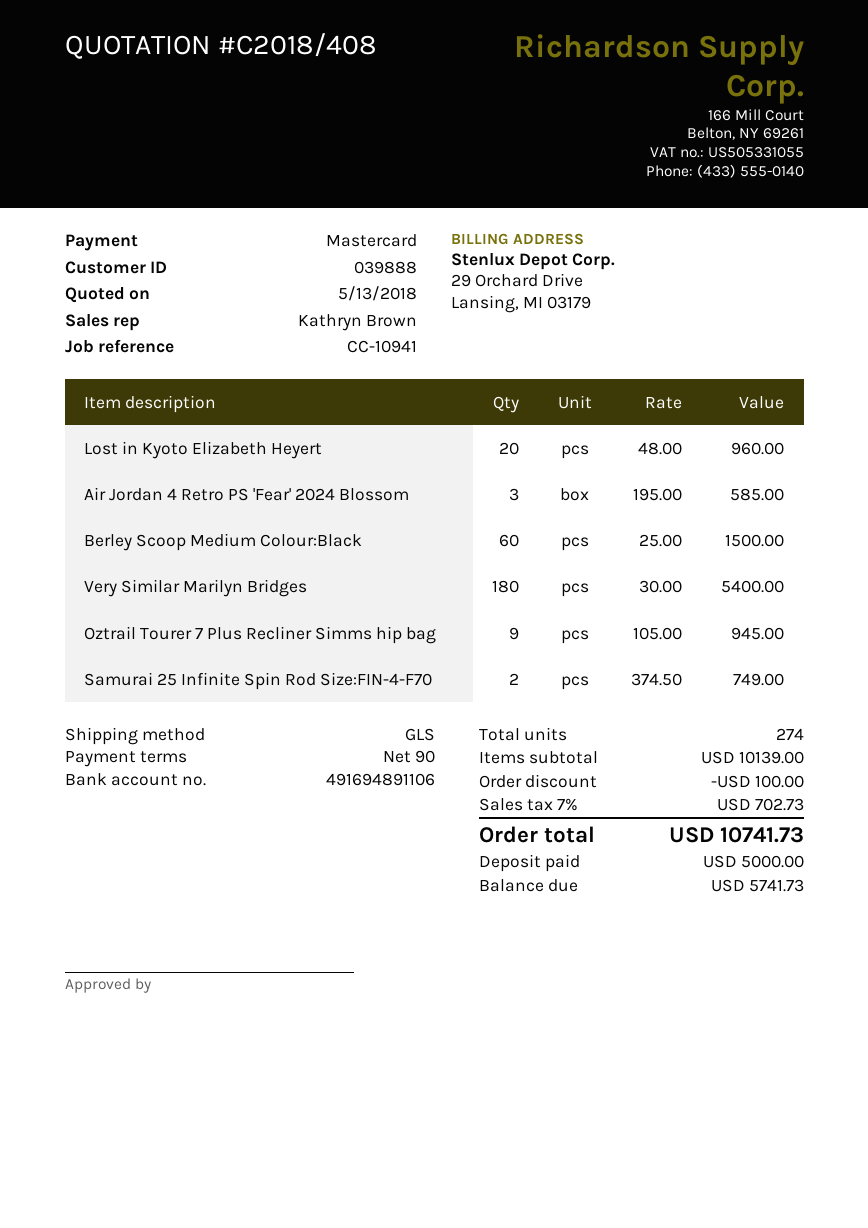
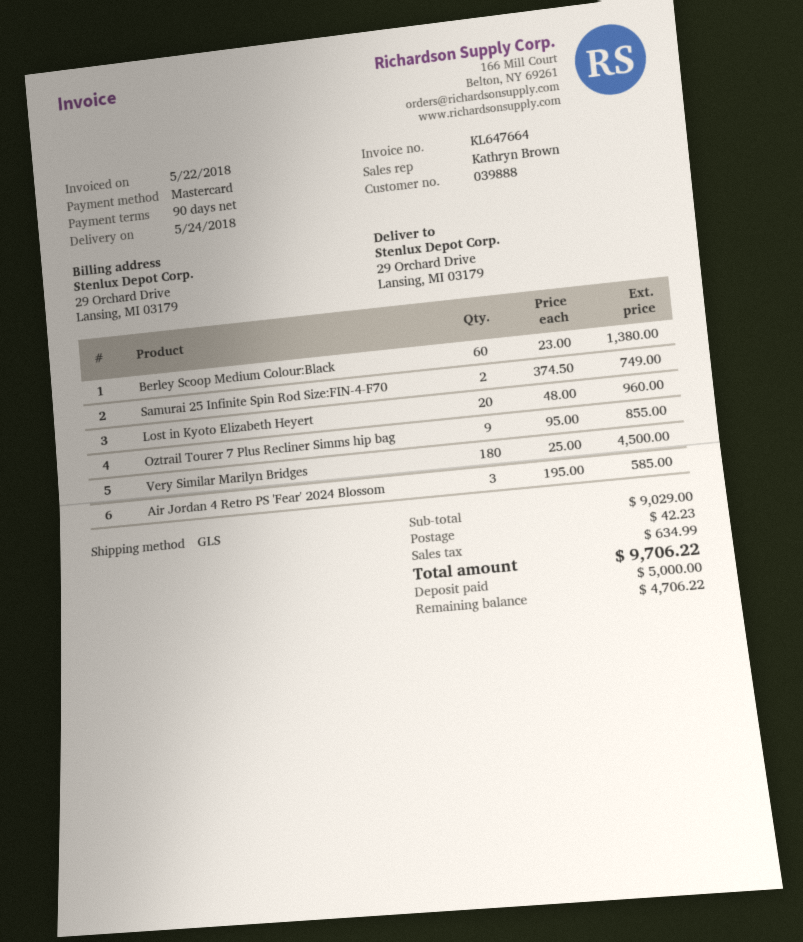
Berley Scoop Medium Colour:Black: 60 x 25.00 = 1500.00 -> 60 x 23.00 = 1380.00
Very Similar Marilyn Bridges: 180 x 30.00 = 5400.00 -> 180 x 25.00 = 4500.00
Oztrail Tourer 7 Plus Recliner Simms hip bag: 9 x 105.00 = 945.00 -> 9 x 95.00 = 855.00
subtotal: 10139.00 -> 9029.00
discount: 100.00 -> none
shipping: none -> 42.23
tax: 702.73 -> 634.99
total: 10741.73 -> 9706.22
balance: 5741.73 -> 4706.22

